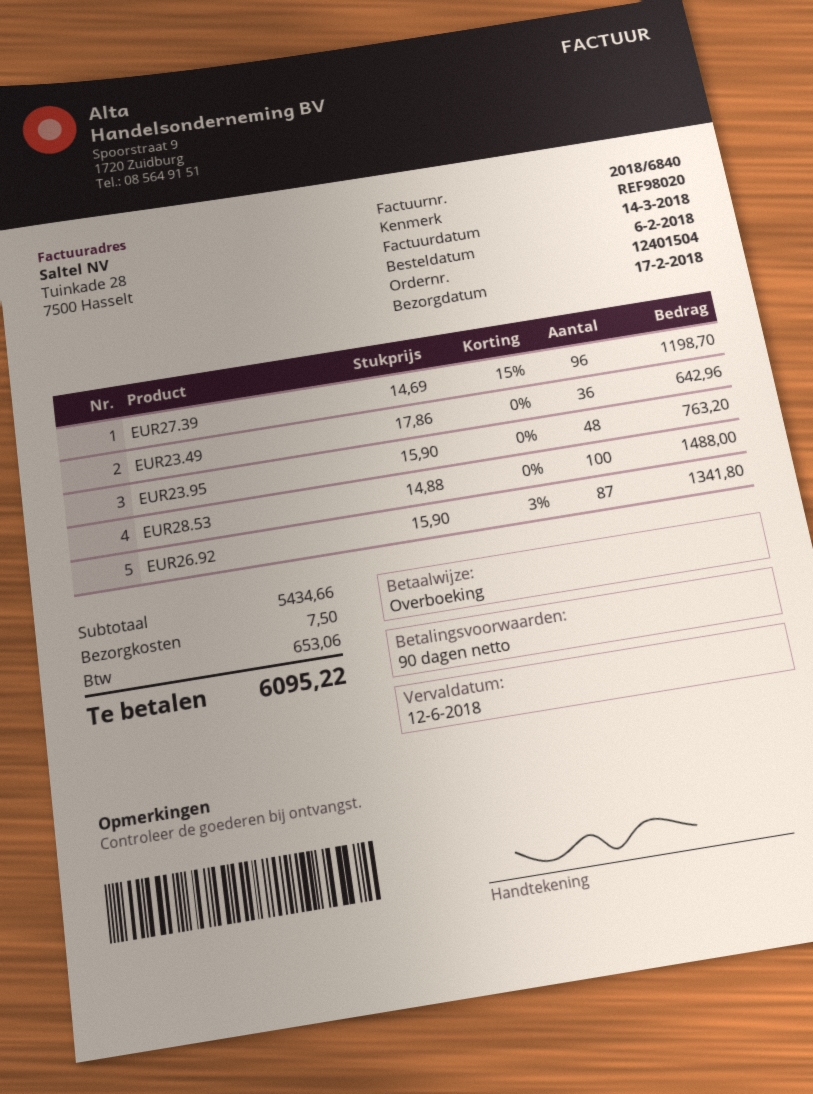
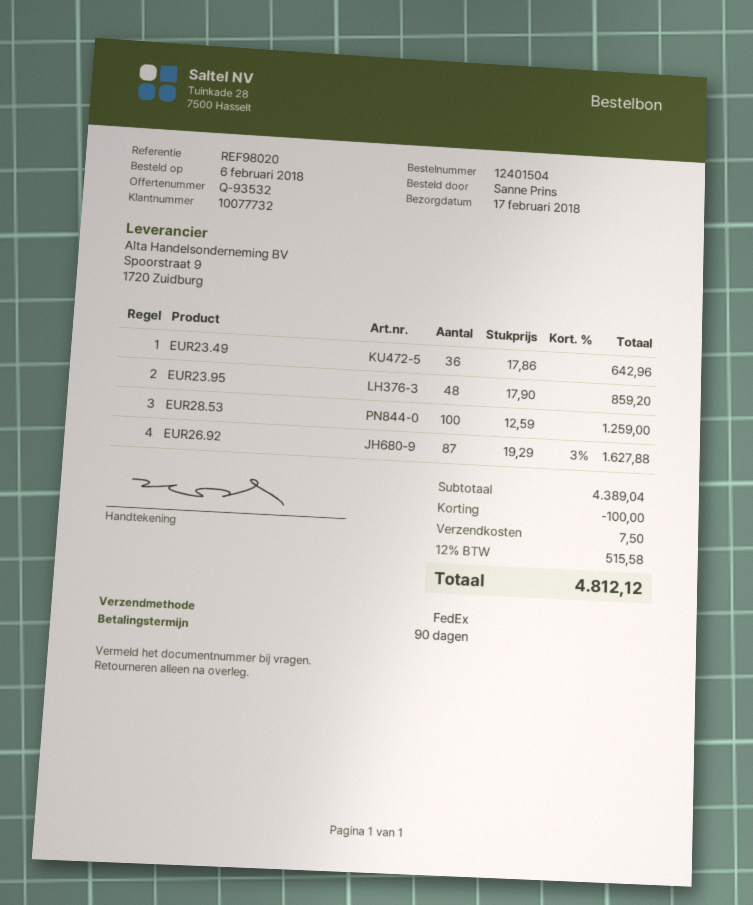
EUR27.39: 96 x 14.69 - 15% = 1198.70 -> none
EUR23.95: 48 x 15.90 = 763.20 -> 48 x 17.90 = 859.20
EUR28.53: 100 x 14.88 = 1488.00 -> 100 x 12.59 = 1259.00
EUR26.92: 87 x 15.90 - 3% = 1341.80 -> 87 x 19.29 - 3% = 1627.88
subtotal: 5434.66 -> 4389.04
discount: none -> 100.00
tax: 653.06 -> 515.58
total: 6095.22 -> 4812.12

